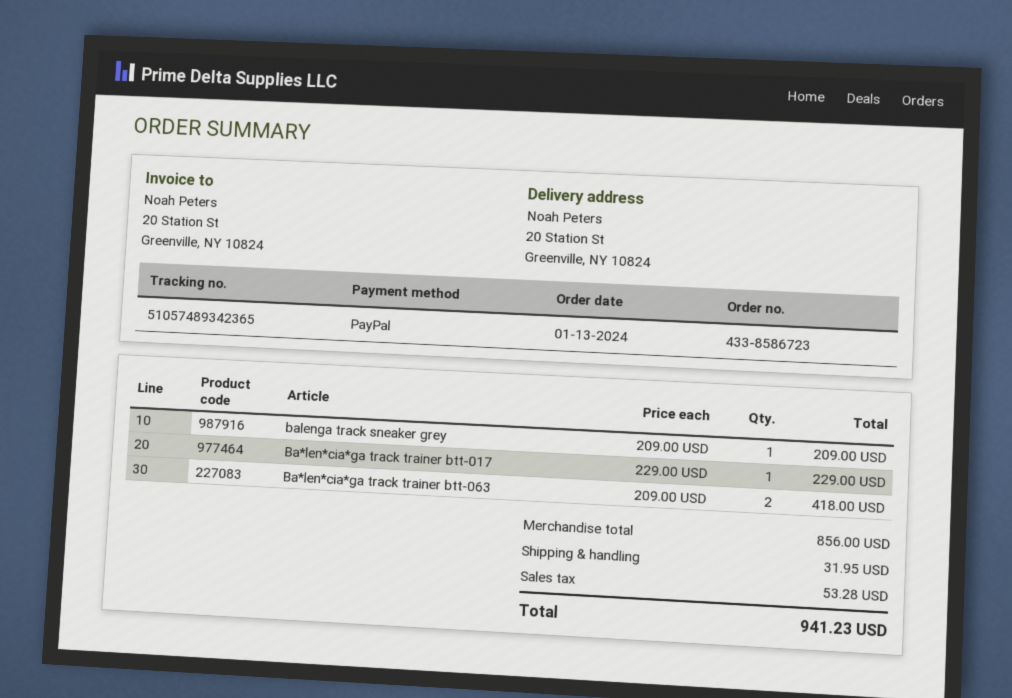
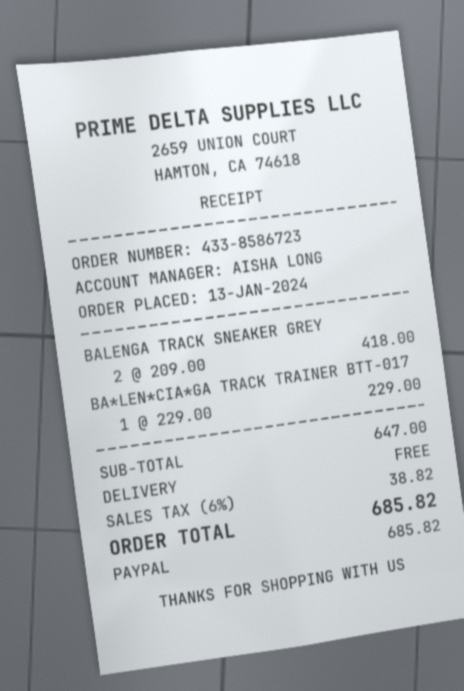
balenga track sneaker grey: 1 x 209.00 = 209.00 -> 2 x 209.00 = 418.00
Ba*len*cia*ga track trainer btt-063: 2 x 209.00 = 418.00 -> none
subtotal: 856.00 -> 647.00
shipping: 31.95 -> 0.00
tax: 53.28 -> 38.82
total: 941.23 -> 685.82

